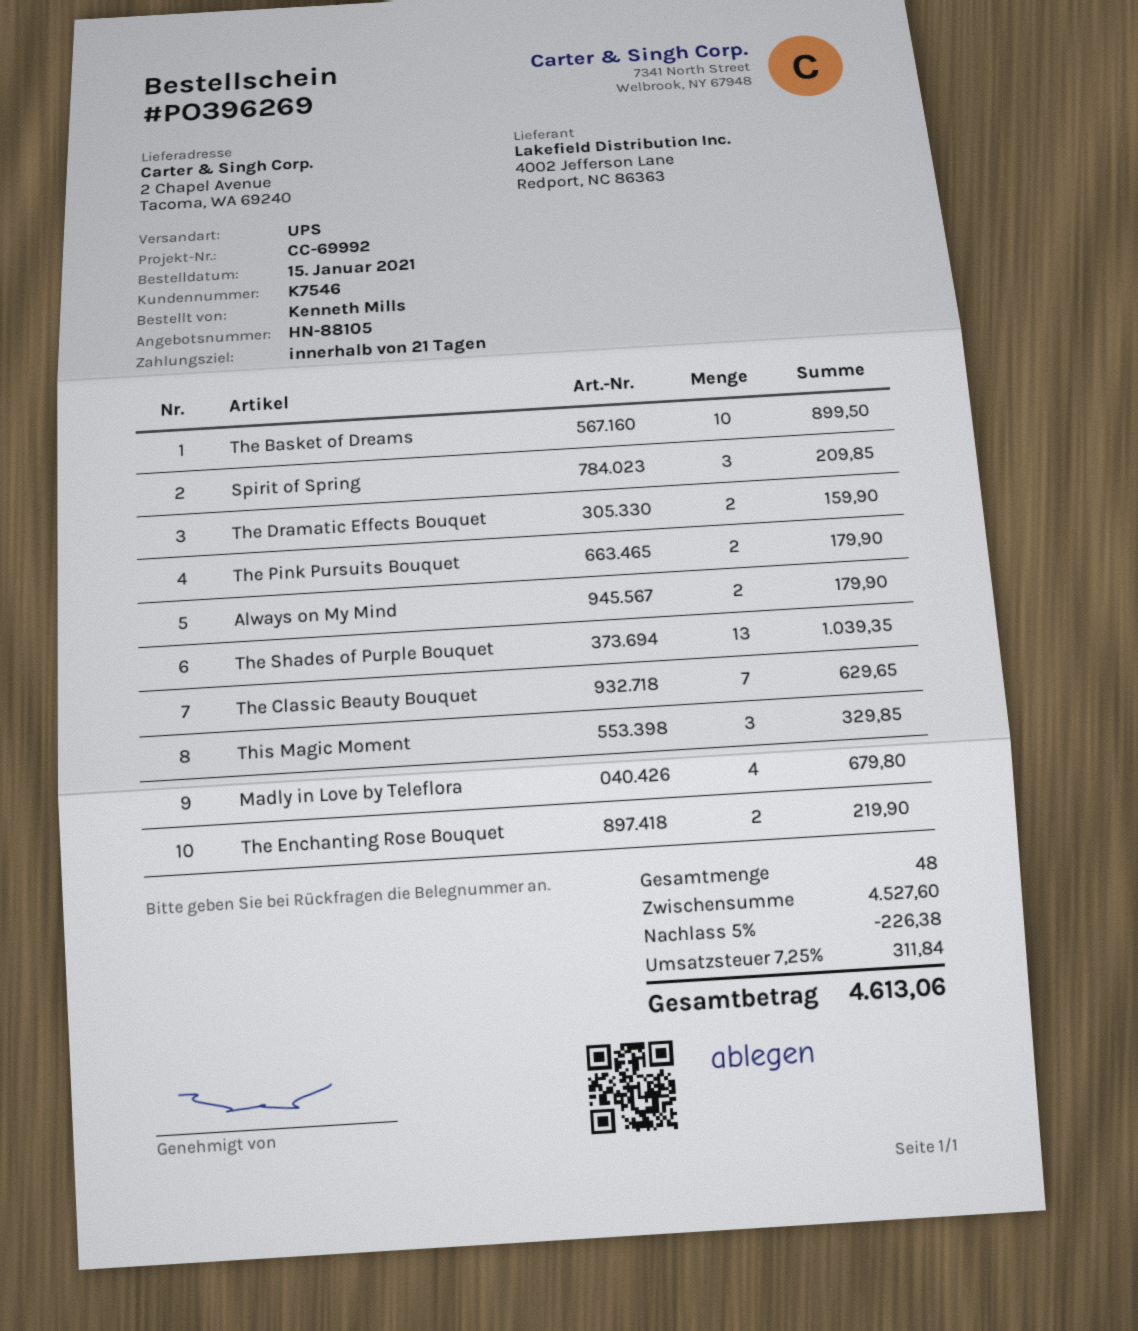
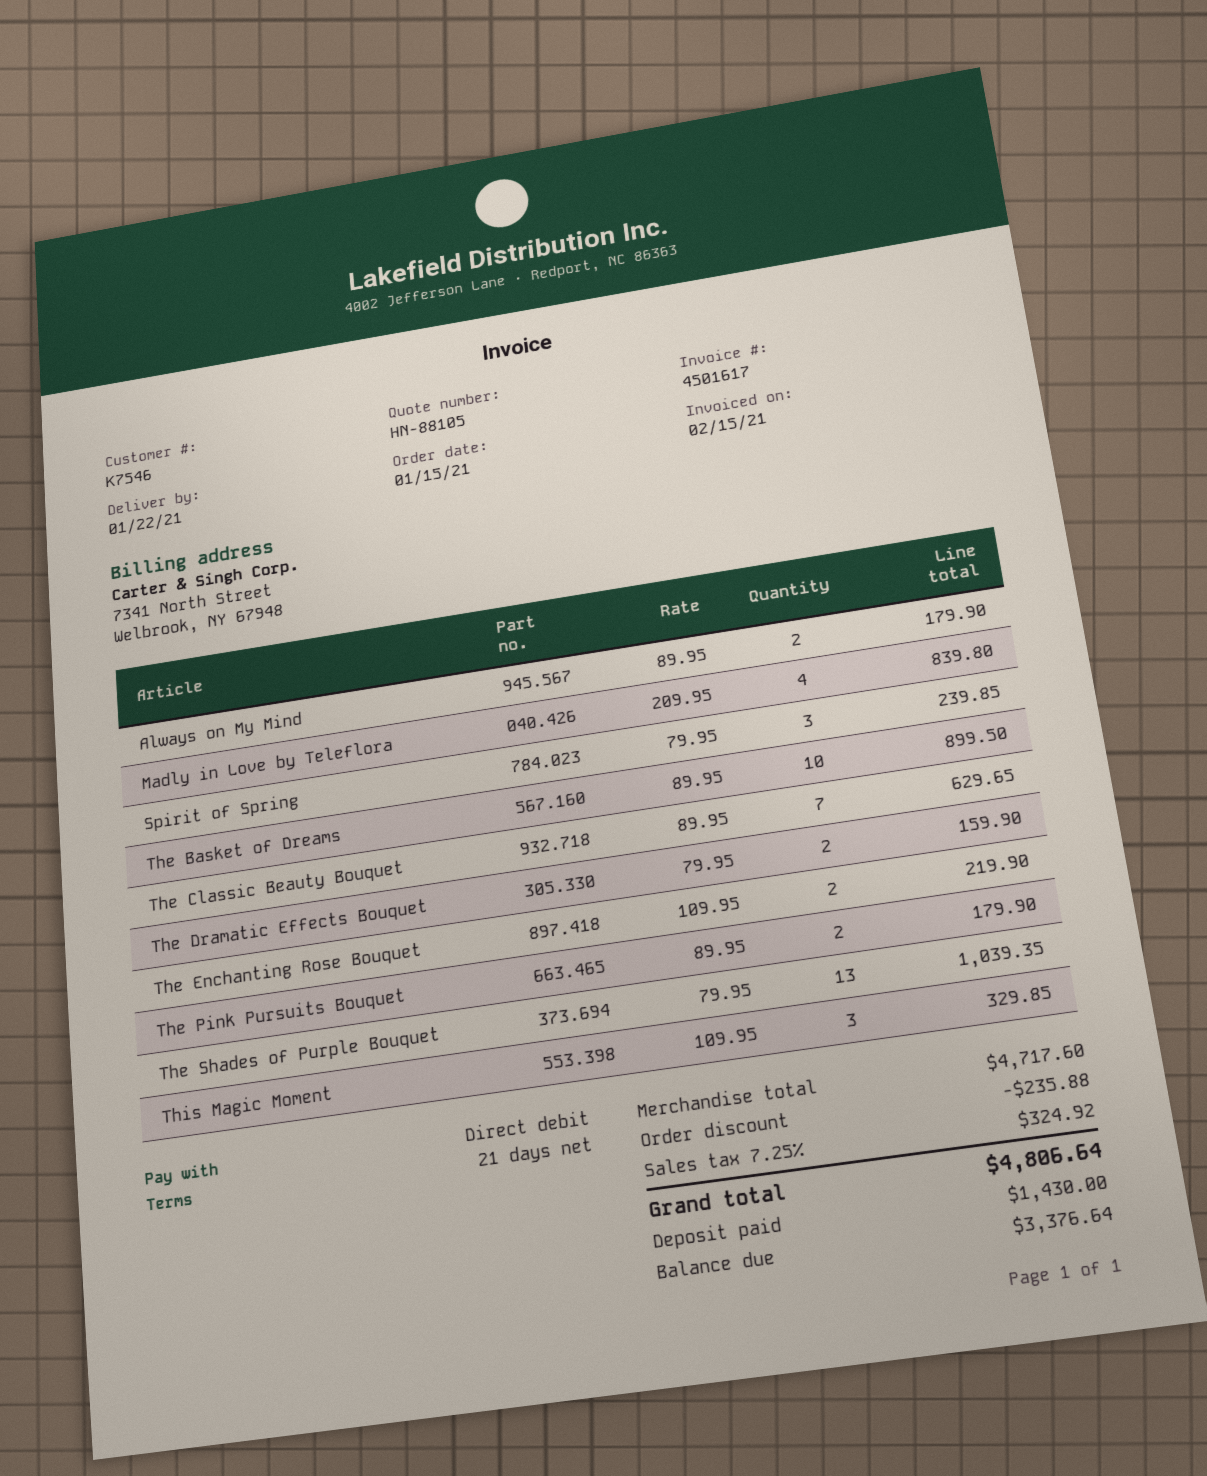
Spirit of Spring: 3 for 209.85 -> 3 for 239.85
Madly in Love by Teleflora: 4 for 679.80 -> 4 for 839.80
subtotal: 4527.60 -> 4717.60
discount: 226.38 -> 235.88
tax: 7.25% = 311.84 -> 7.25% = 324.92
total: 4613.06 -> 4806.64

